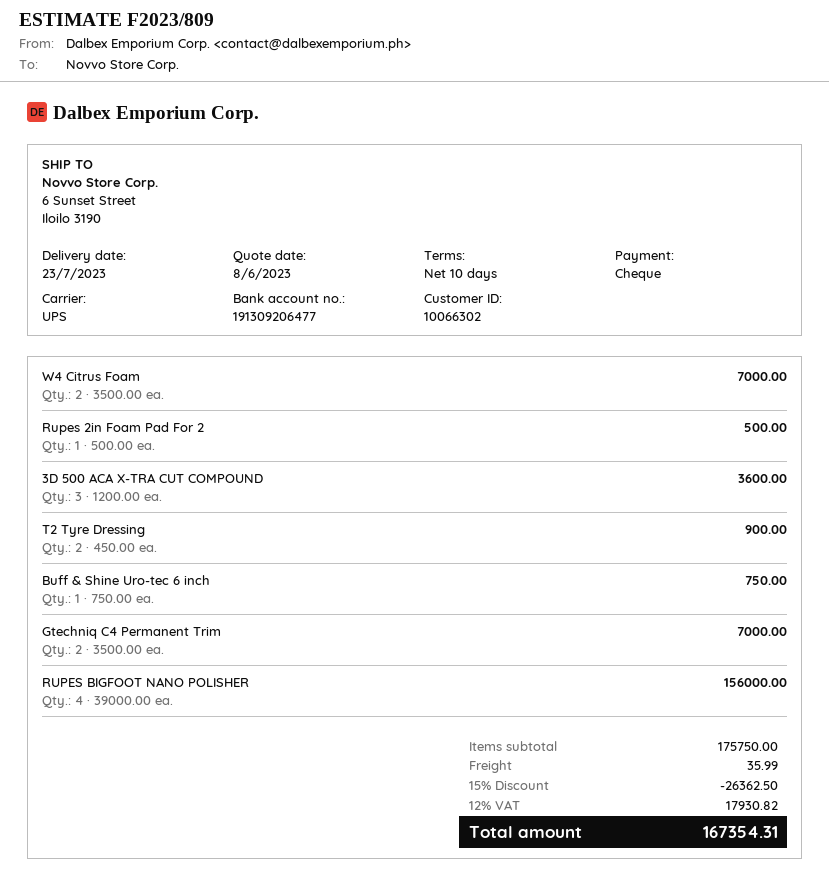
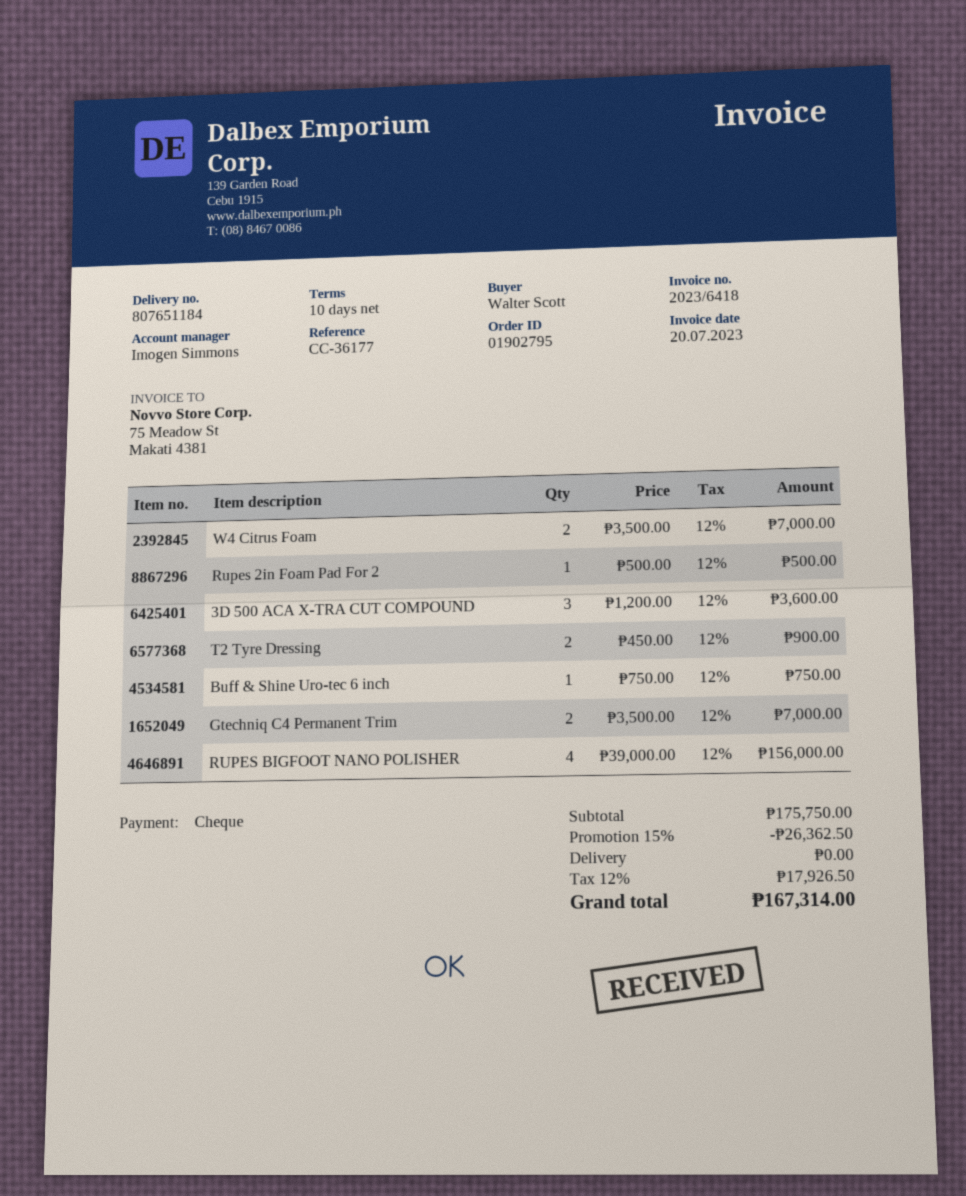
shipping: 35.99 -> 0.00
tax: 12% = 17930.82 -> 12% = 17926.50
total: 167354.31 -> 167314.00

